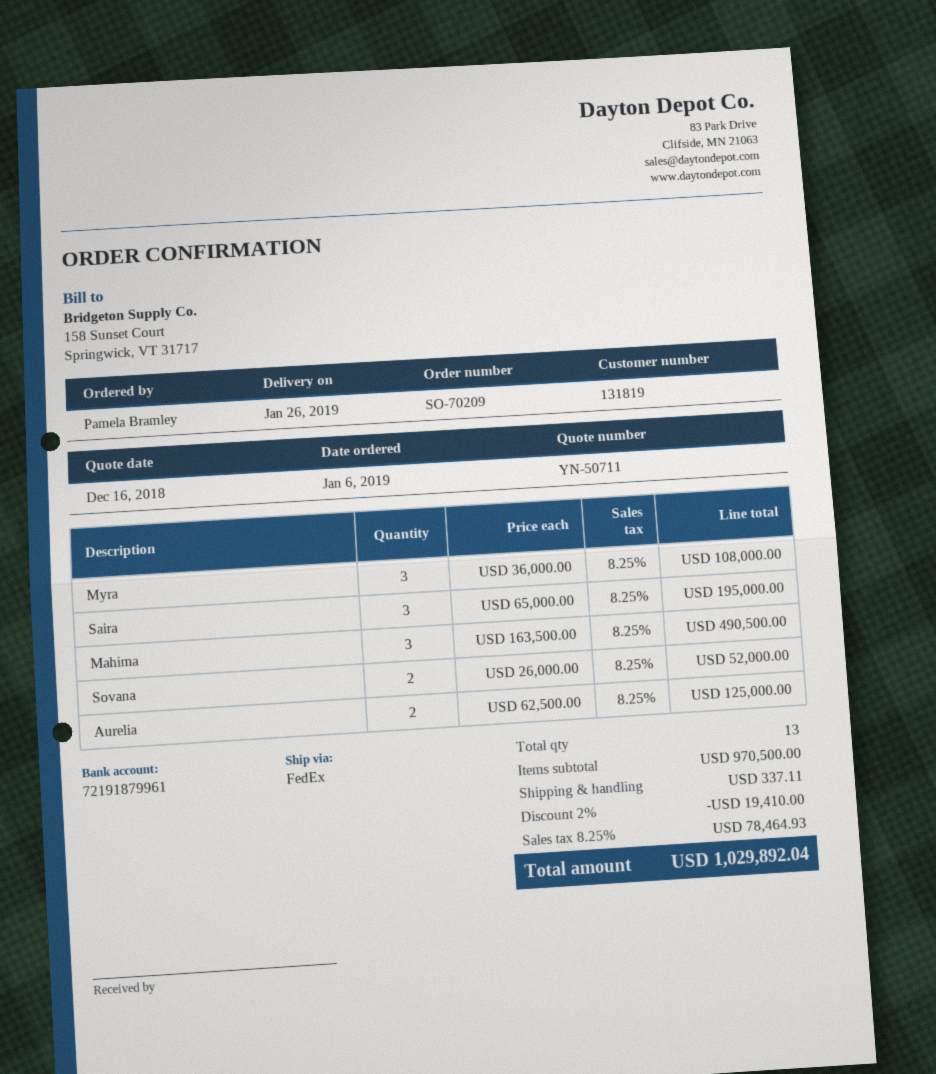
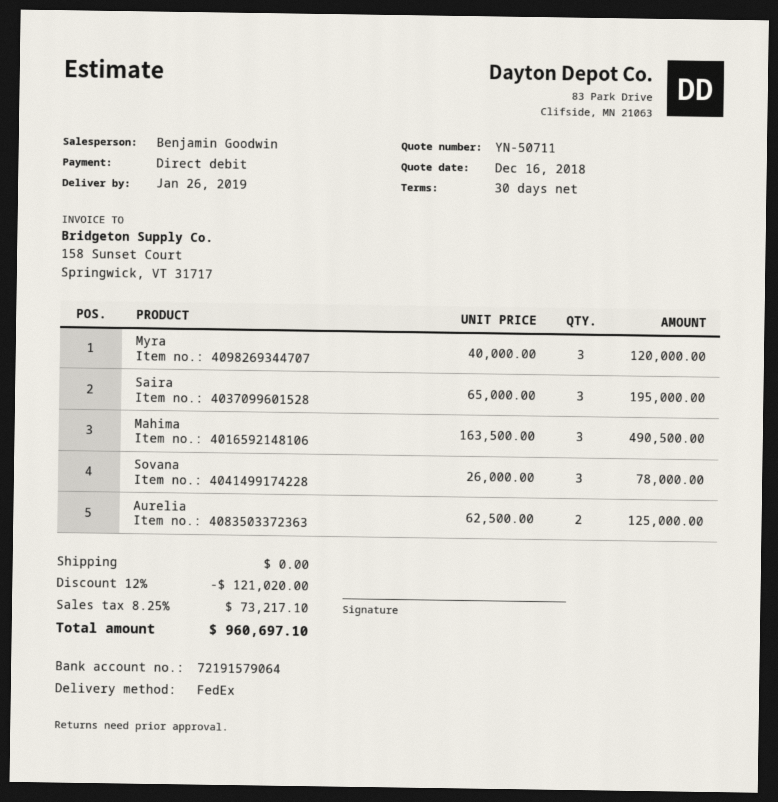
bank account: 72191879961 -> 72191579064
Myra: 3 x 36000.00 = 108000.00 -> 3 x 40000.00 = 120000.00
Sovana: 2 x 26000.00 = 52000.00 -> 3 x 26000.00 = 78000.00
discount: 2% = 19410.00 -> 12% = 121020.00
shipping: 337.11 -> 0.00
tax: 8.25% = 78464.93 -> 8.25% = 73217.10
total: 1029892.04 -> 960697.10

